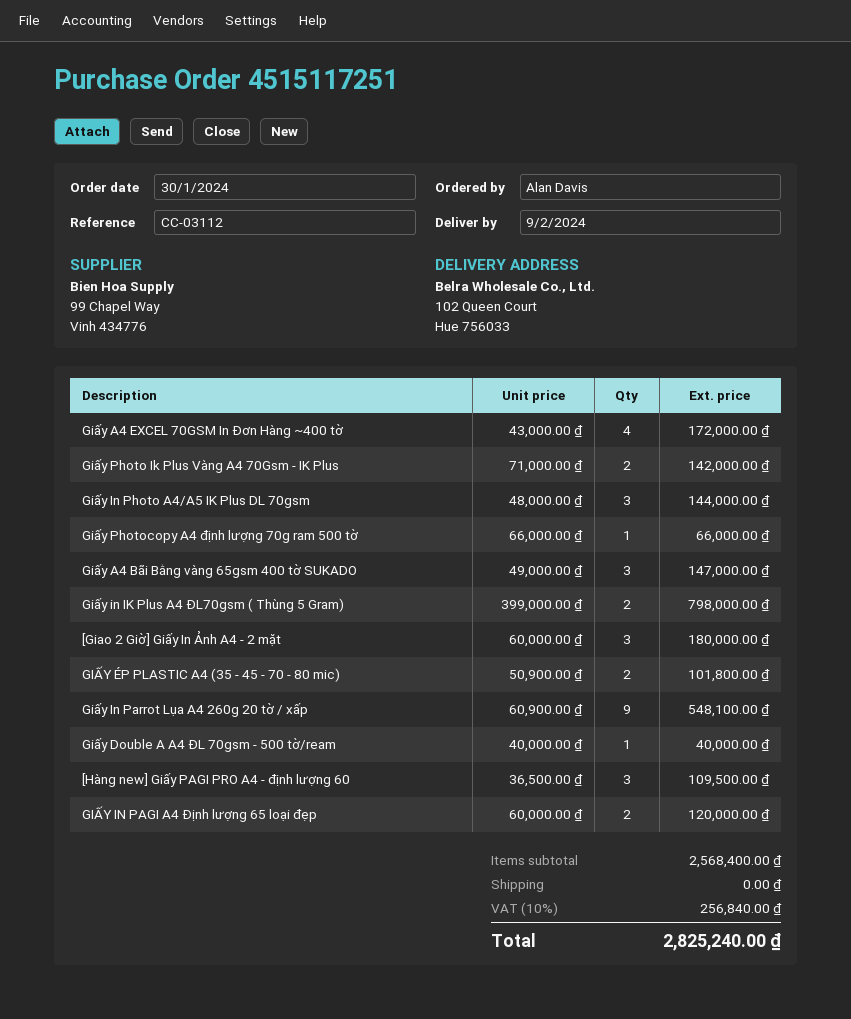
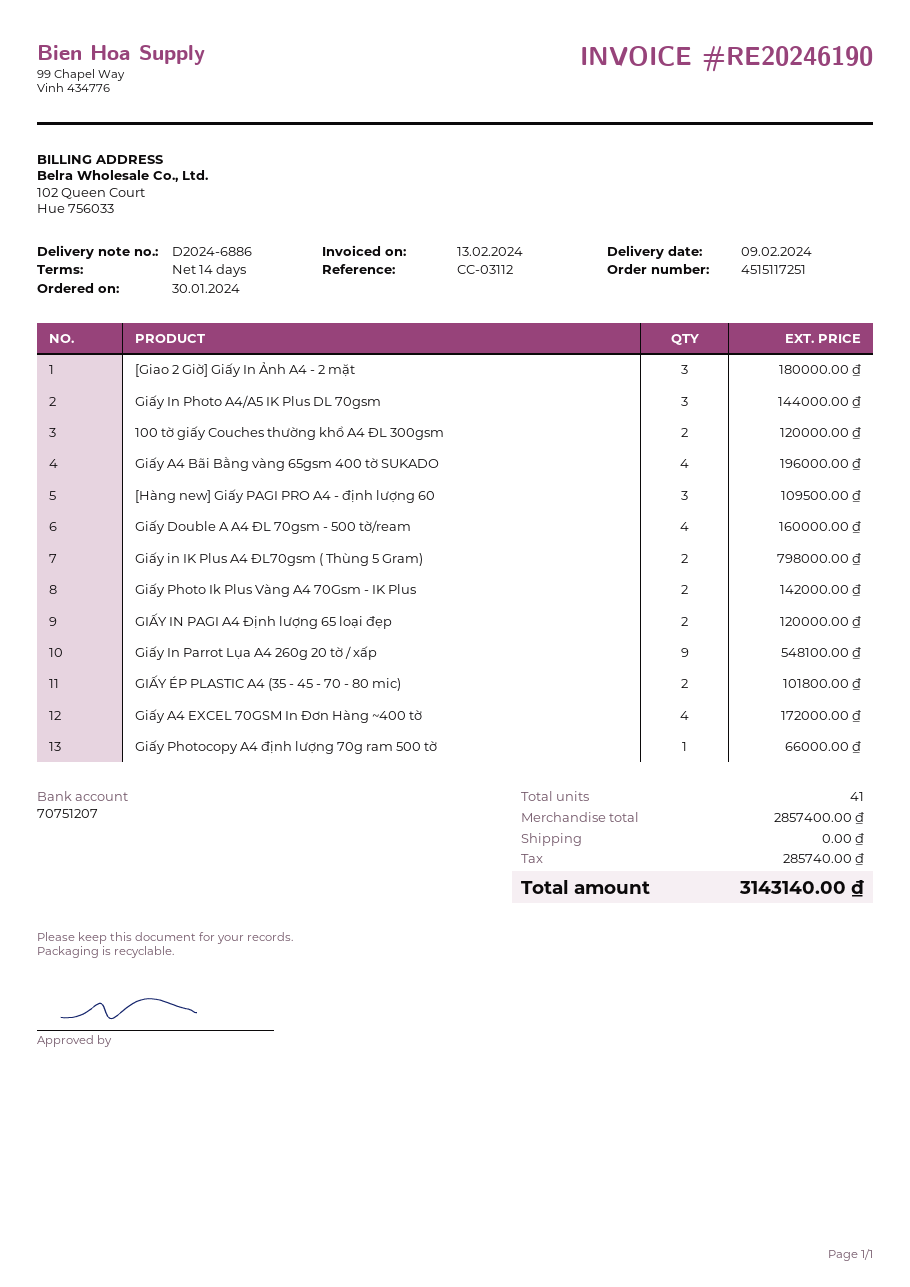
Giấy A4 Bãi Bằng vàng 65gsm 400 tờ SUKADO: 3 for 147000.00 -> 4 for 196000.00
Giấy Double A A4 ĐL 70gsm - 500 tờ/ream: 1 for 40000.00 -> 4 for 160000.00
100 tờ giấy Couches thường khổ A4 ĐL 300gsm: none -> 2 for 120000.00
subtotal: 2568400.00 -> 2857400.00
tax: 256840.00 -> 285740.00
total: 2825240.00 -> 3143140.00

